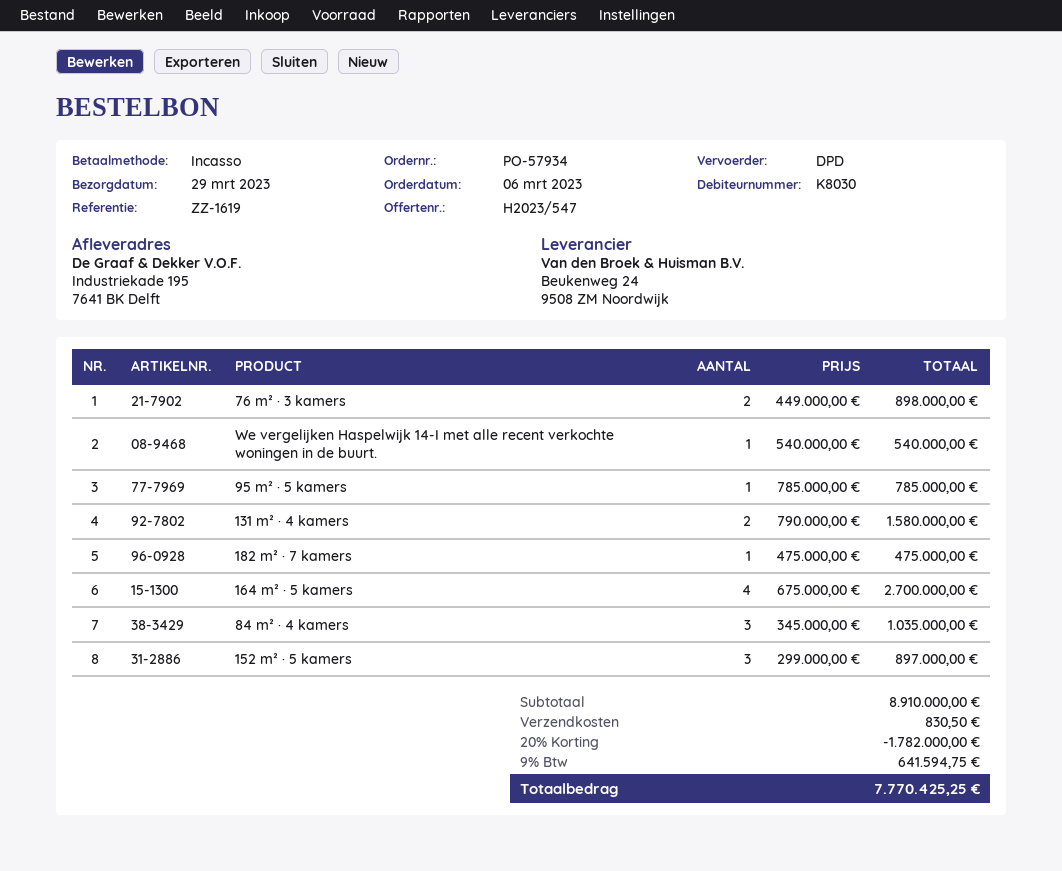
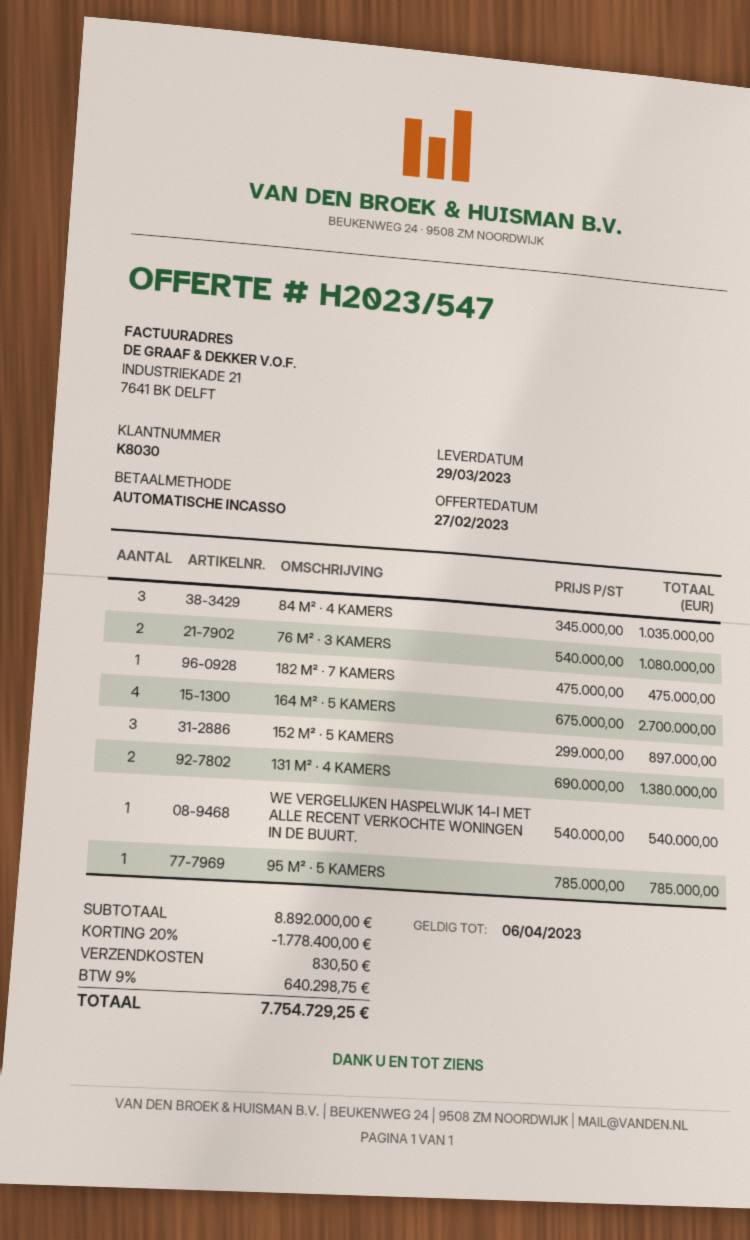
76 m² · 3 kamers: 2 x 449000.00 = 898000.00 -> 2 x 540000.00 = 1080000.00
131 m² · 4 kamers: 2 x 790000.00 = 1580000.00 -> 2 x 690000.00 = 1380000.00
subtotal: 8910000.00 -> 8892000.00
discount: 20% = 1782000.00 -> 20% = 1778400.00
tax: 9% = 641594.75 -> 9% = 640298.75
total: 7770425.25 -> 7754729.25

